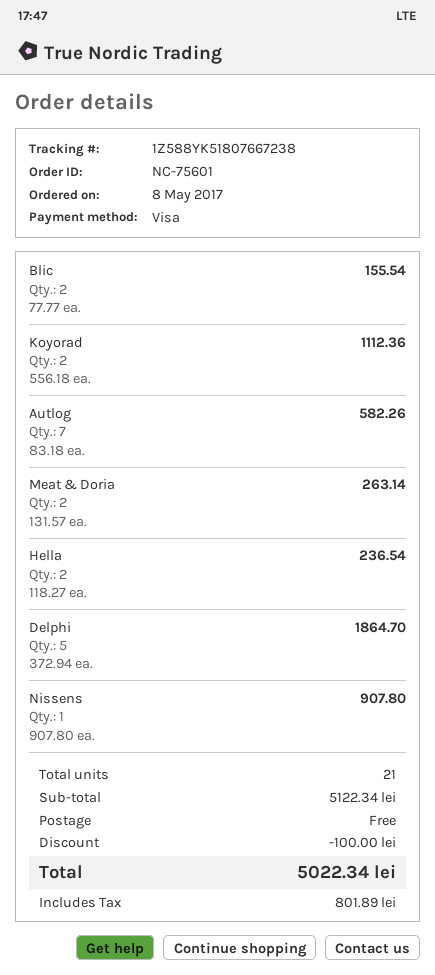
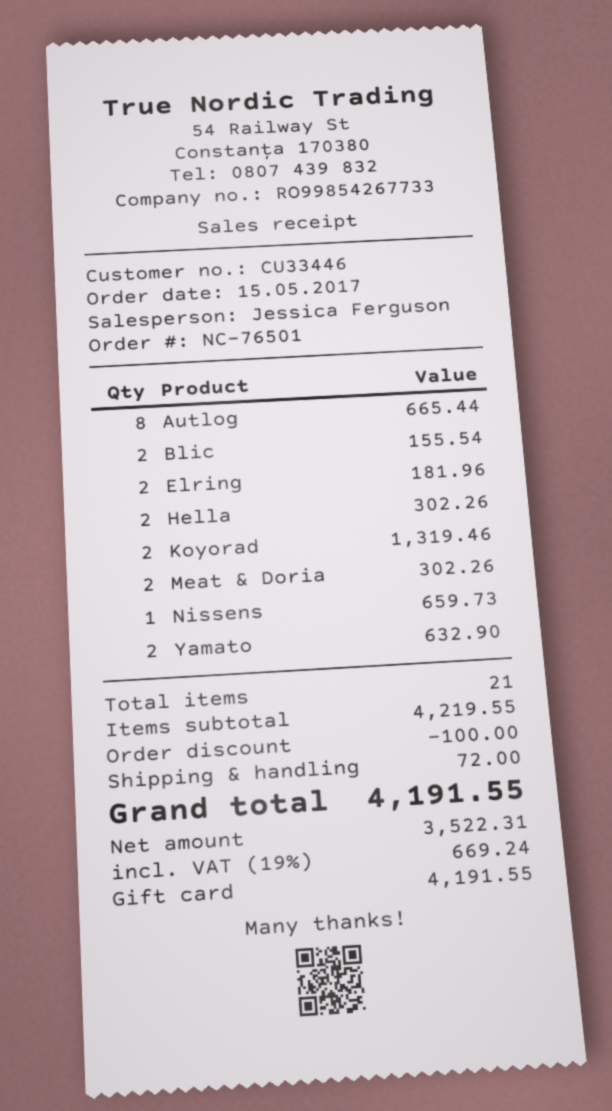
order number: NC-75601 -> NC-76501
order date: 2017-05-08 -> 2017-05-15
payment method: Visa -> gift card
Koyorad: 2 for 1112.36 -> 2 for 1319.46
Autlog: 7 for 582.26 -> 8 for 665.44
Meat & Doria: 2 for 263.14 -> 2 for 302.26
Hella: 2 for 236.54 -> 2 for 302.26
Delphi: 5 for 1864.70 -> none
Nissens: 1 for 907.80 -> 1 for 659.73
Elring: none -> 2 for 181.96
Yamato: none -> 2 for 632.90
subtotal: 5122.34 -> 4219.55
shipping: 0.00 -> 72.00
tax: 801.89 -> 669.24
total: 5022.34 -> 4191.55

